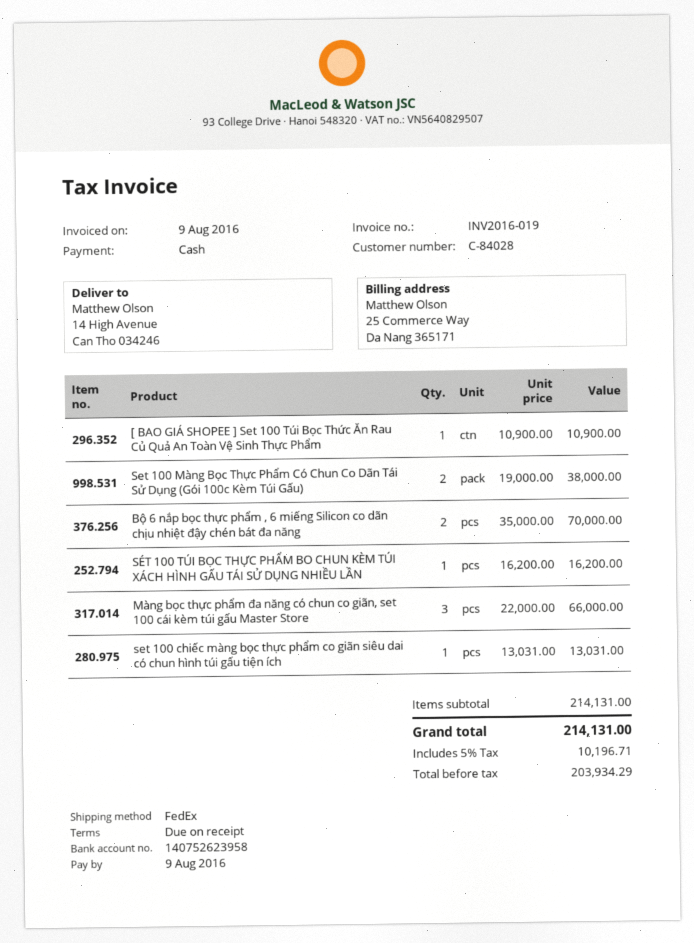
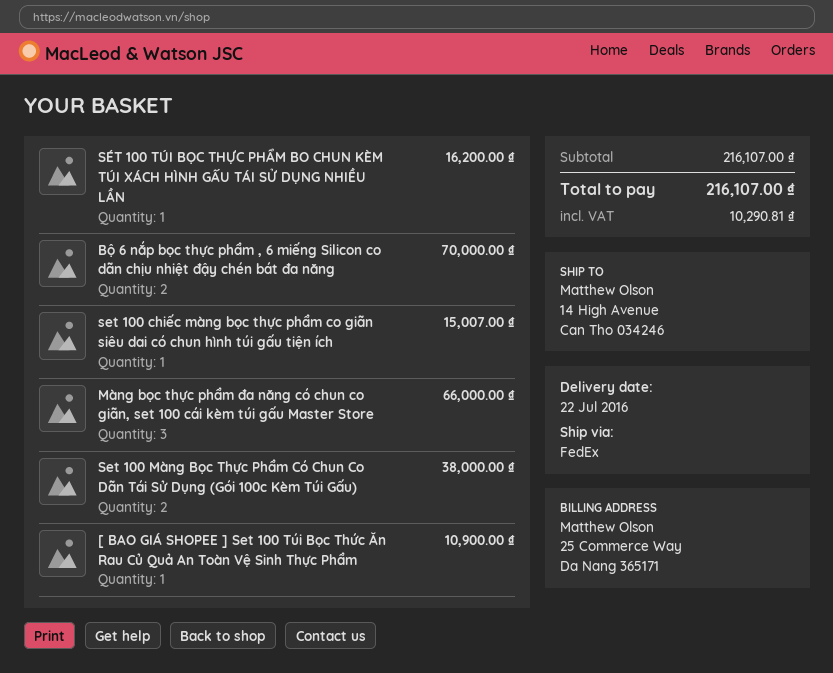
set 100 chiếc màng bọc thực phẩm co giãn siêu dai có chun hình túi gấu tiện ích: 1 for 13031.00 -> 1 for 15007.00
subtotal: 214131.00 -> 216107.00
tax: 10196.71 -> 10290.81
total: 214131.00 -> 216107.00

